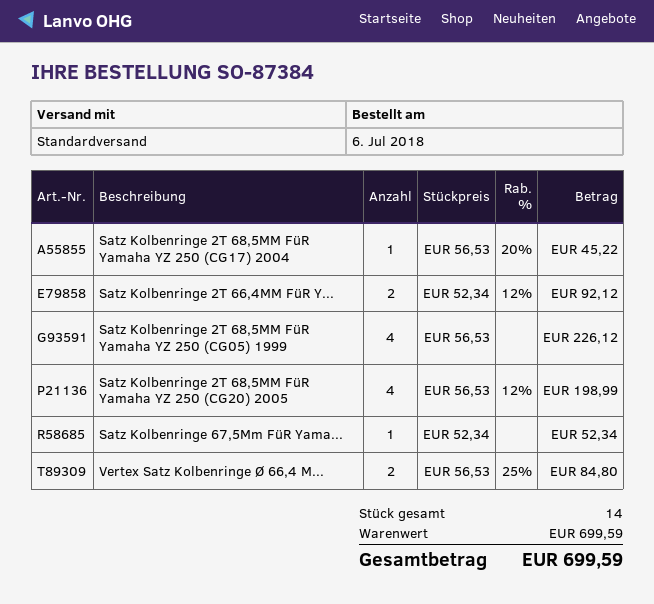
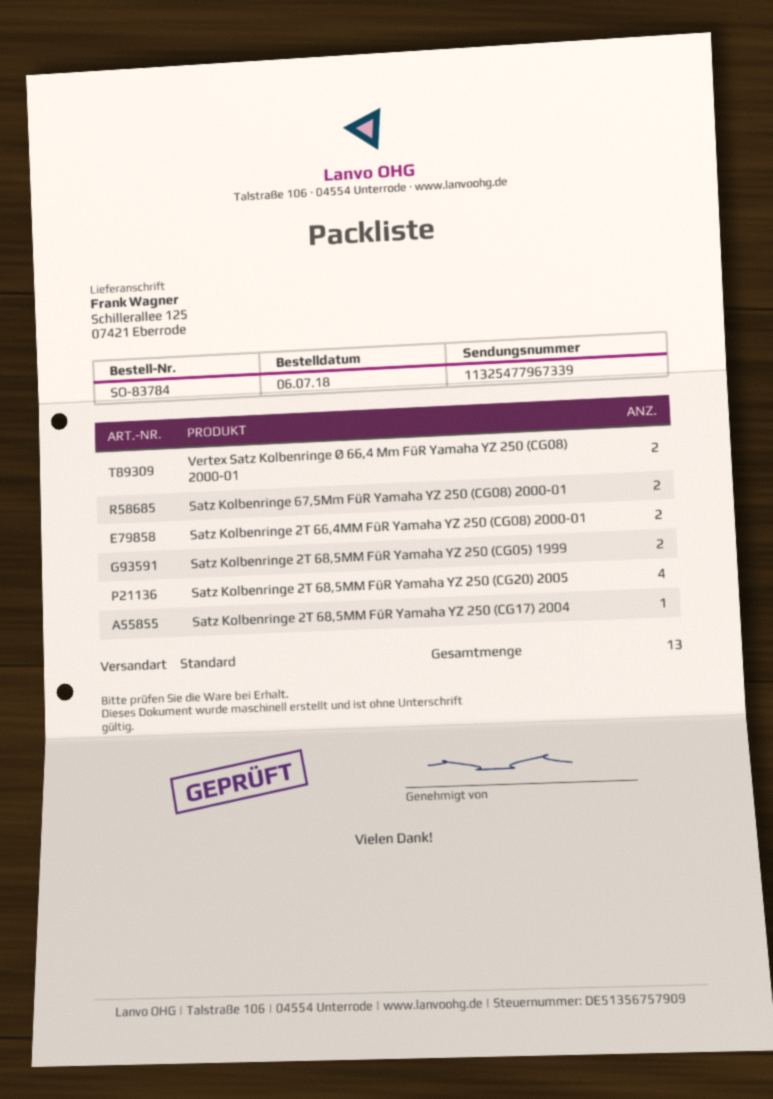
order number: SO-87384 -> SO-83784
Satz Kolbenringe 2T 68,5MM FüR Yamaha YZ 250 (CG05) 1999: 4 -> 2
Satz Kolbenringe 67,5Mm FüR Yama...: 1 -> 2
total quantity: 14 -> 13

